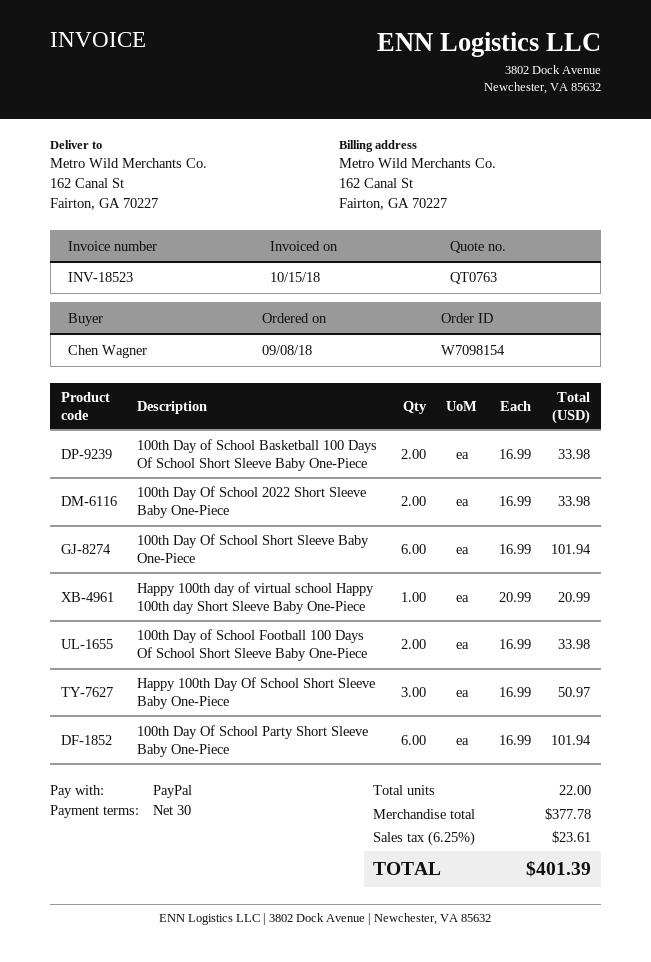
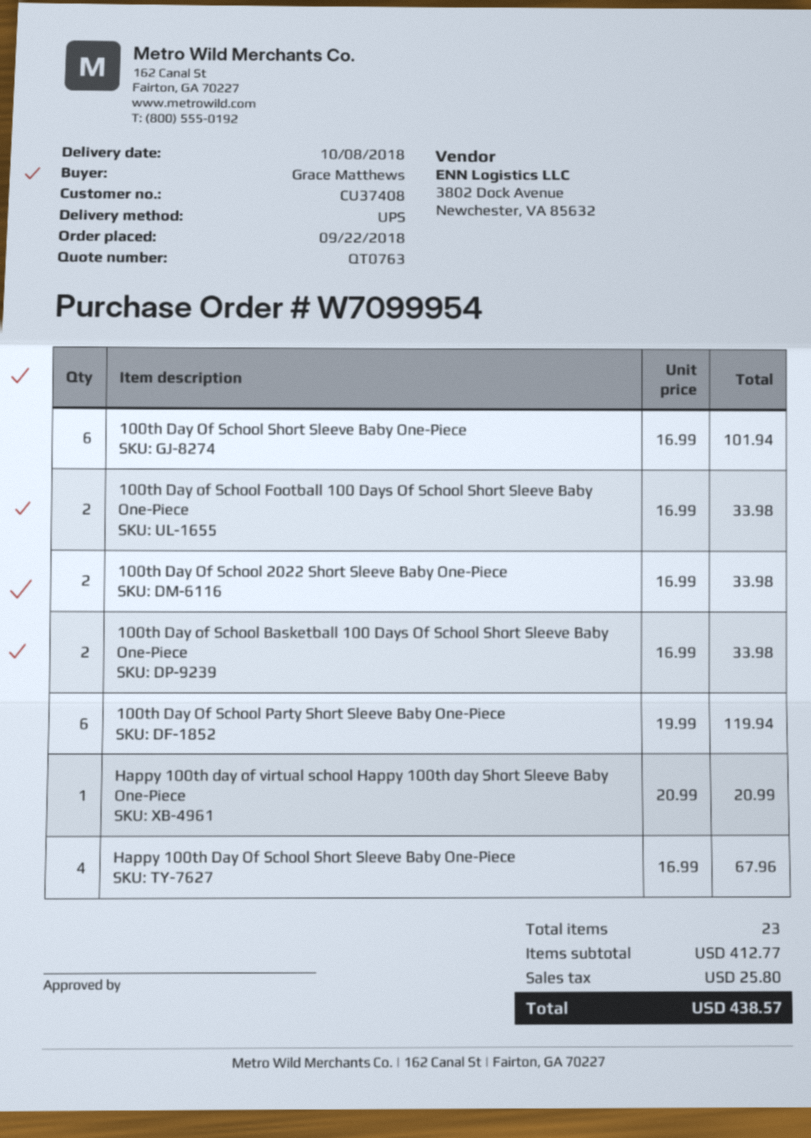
order number: W7098154 -> W7099954
order date: 2018-09-08 -> 2018-09-22
ordered by: Chen Wagner -> Grace Matthews
Happy 100th Day Of School Short Sleeve Baby One-Piece: 3 x 16.99 = 50.97 -> 4 x 16.99 = 67.96
100th Day Of School Party Short Sleeve Baby One-Piece: 6 x 16.99 = 101.94 -> 6 x 19.99 = 119.94
total quantity: 22 -> 23
subtotal: 377.78 -> 412.77
tax: 23.61 -> 25.80
total: 401.39 -> 438.57

